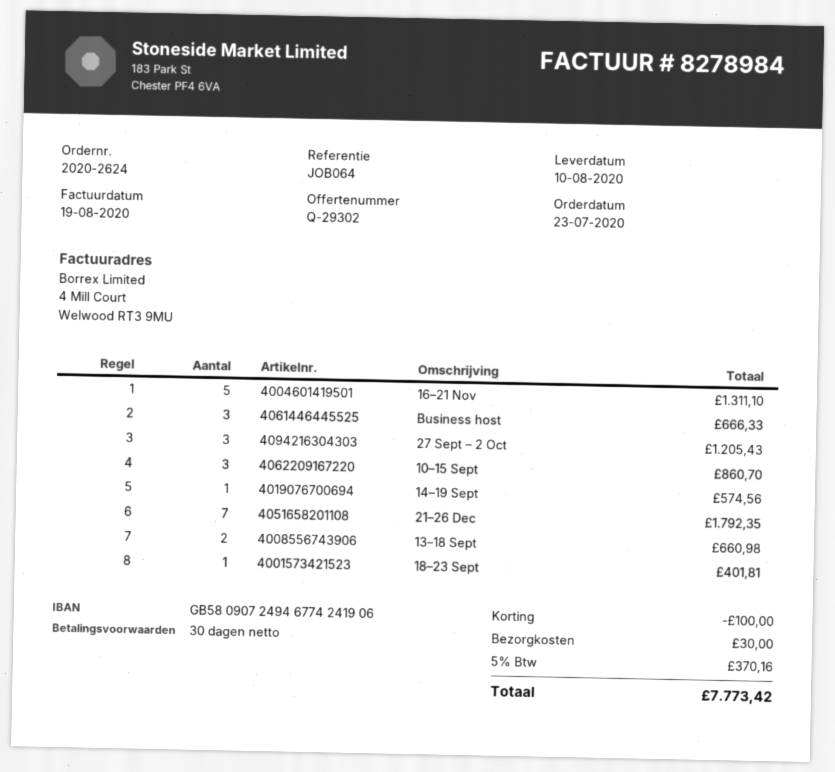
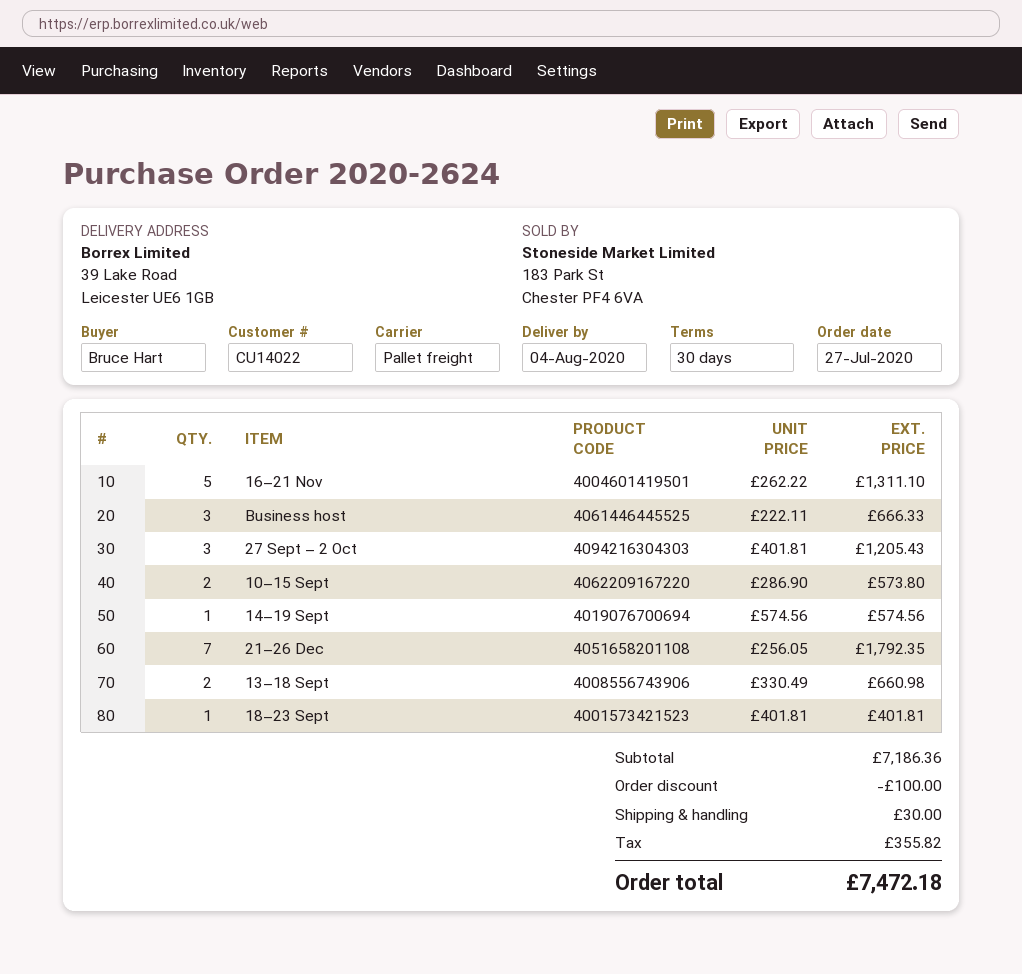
order date: 2020-07-23 -> 2020-07-27
delivery date: 2020-08-10 -> 2020-08-04
10–15 Sept: 3 for 860.70 -> 2 for 573.80
tax: 370.16 -> 355.82
total: 7773.42 -> 7472.18

